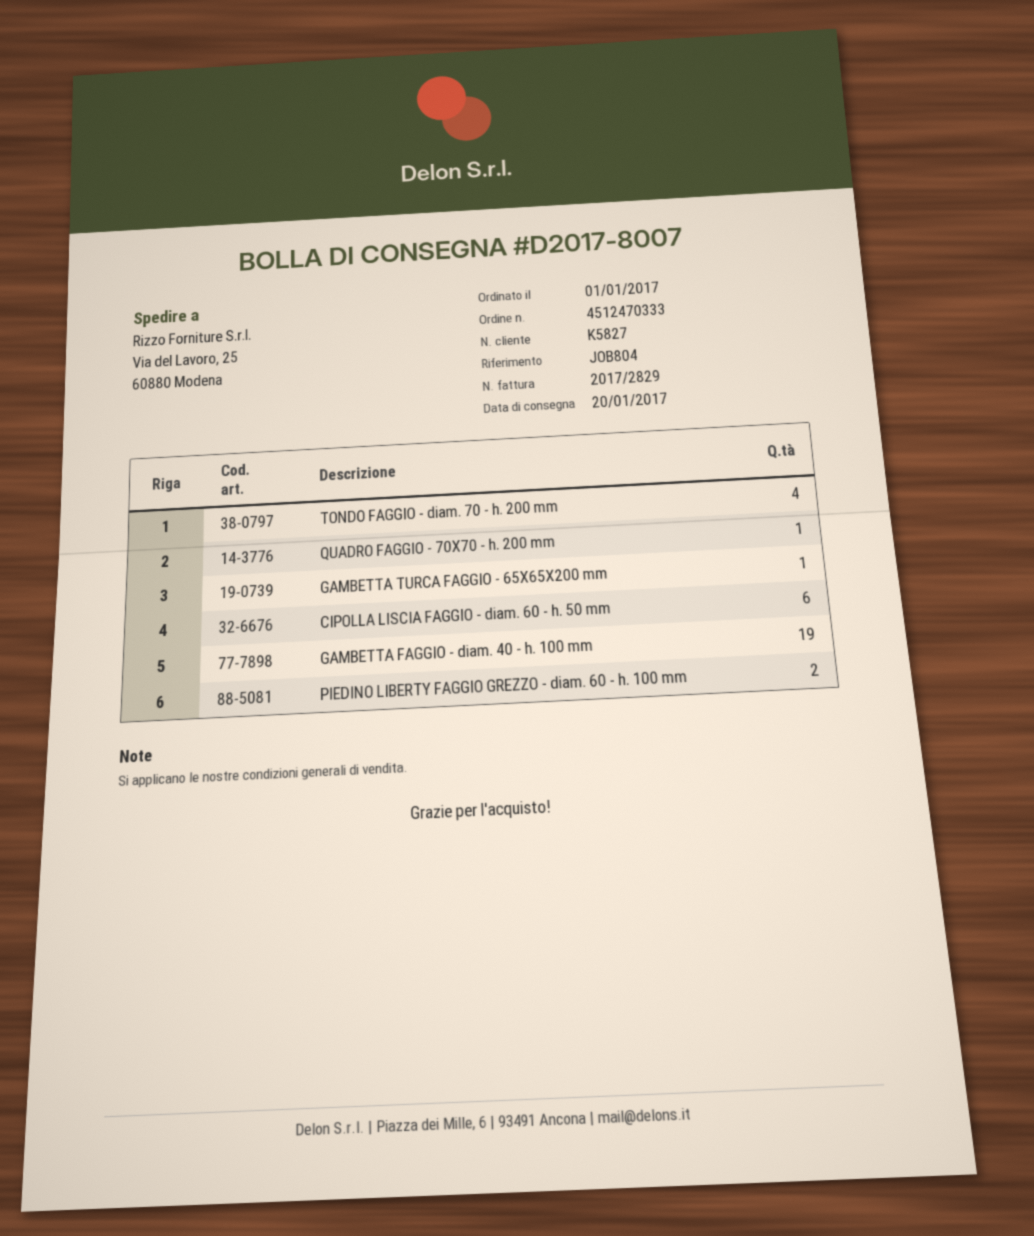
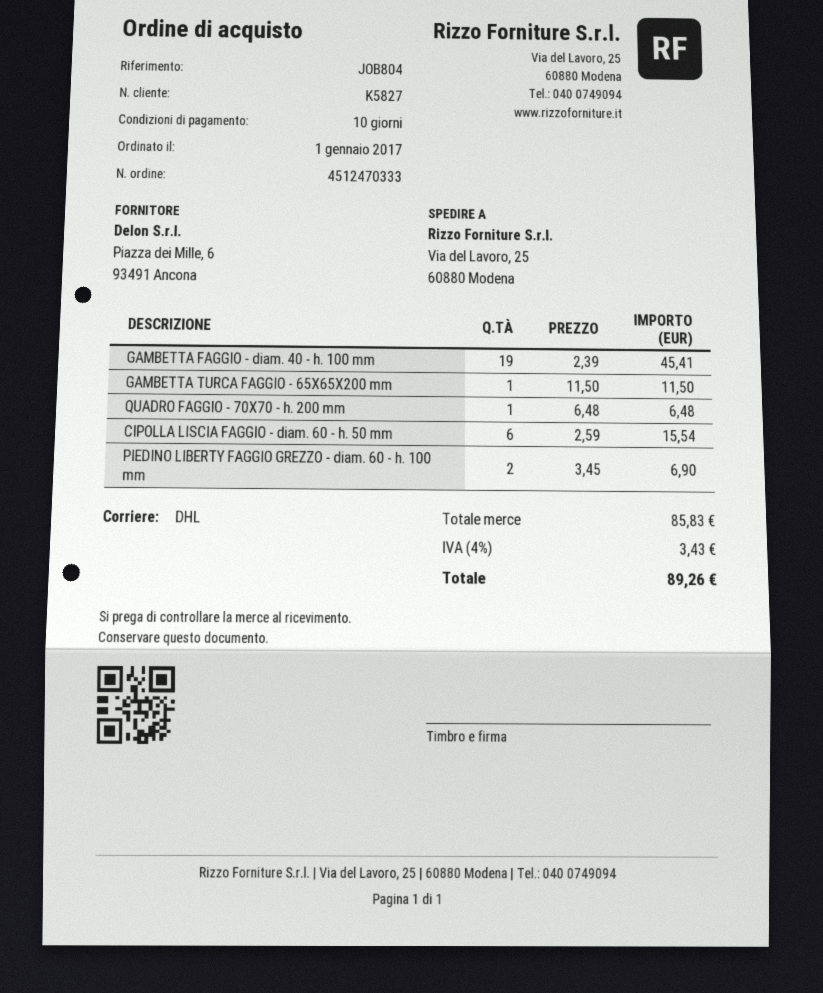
TONDO FAGGIO - diam. 70 - h. 200 mm: 4 -> none

